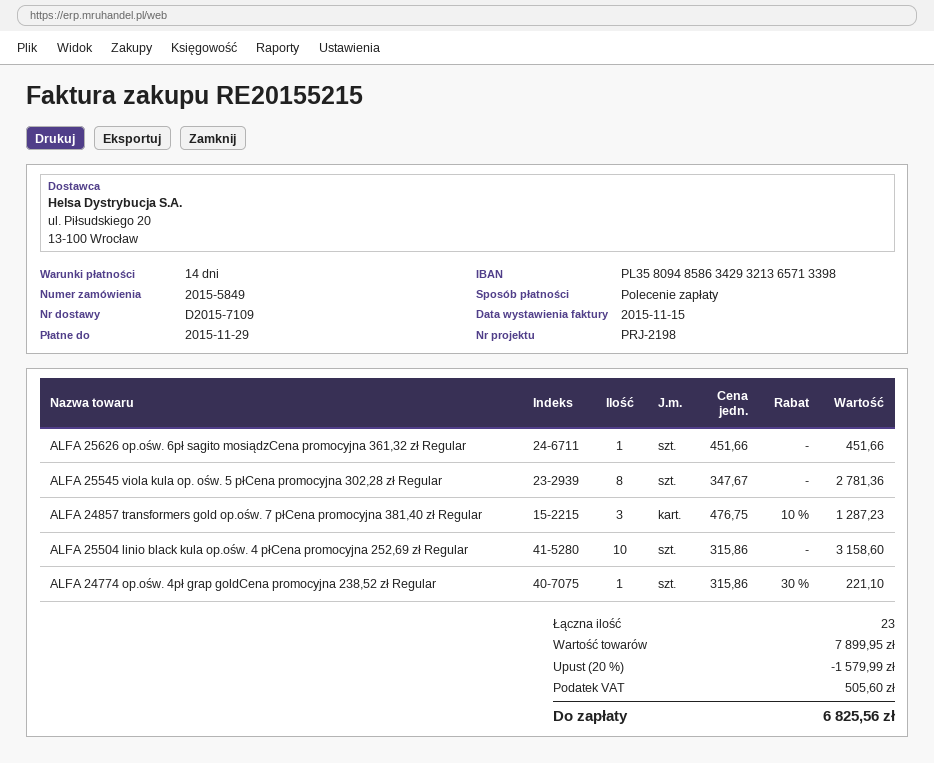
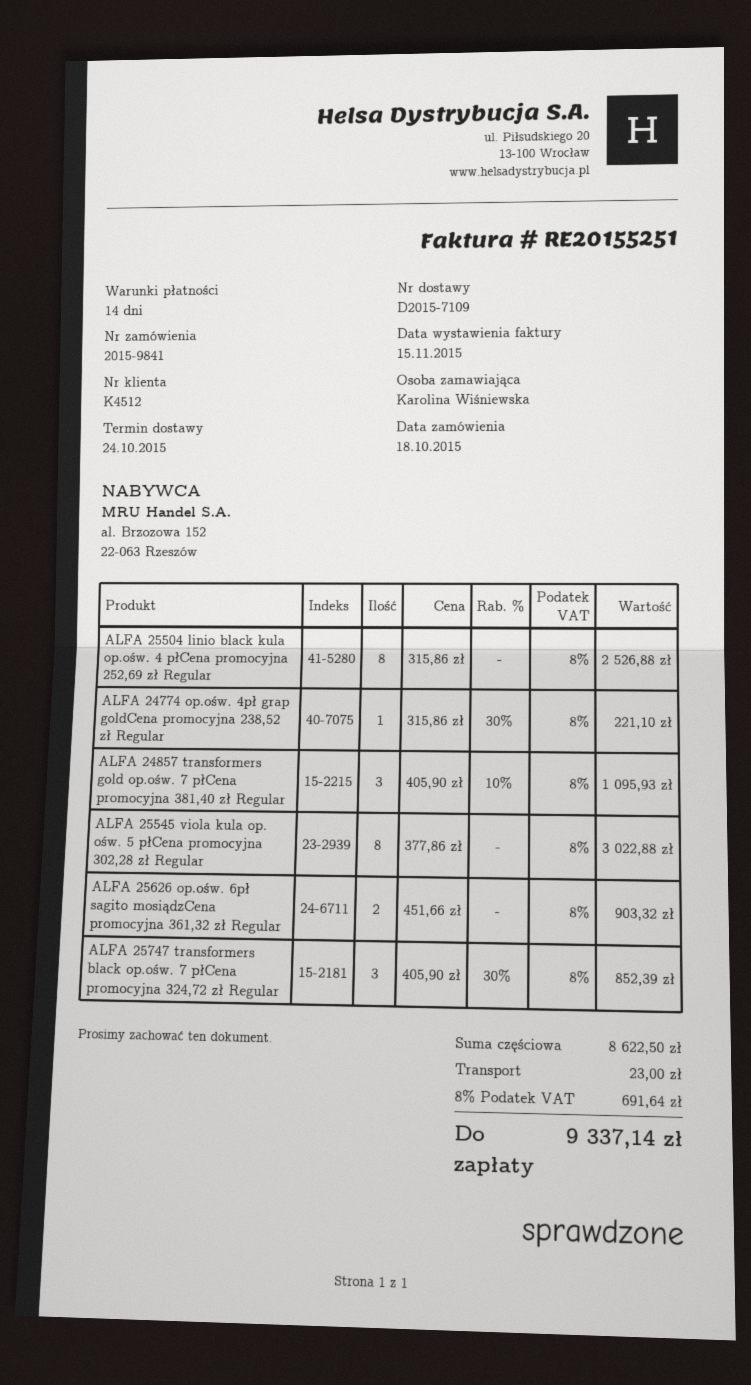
order number: 2015-5849 -> 2015-9841
invoice number: RE20155215 -> RE20155251
ALFA 25626 op.ośw. 6pł sagito mosiądzCena promocyjna 361,32 zł Regular: 1 x 451.66 = 451.66 -> 2 x 451.66 = 903.32
ALFA 25545 viola kula op. ośw. 5 płCena promocyjna 302,28 zł Regular: 8 x 347.67 = 2781.36 -> 8 x 377.86 = 3022.88
ALFA 24857 transformers gold op.ośw. 7 płCena promocyjna 381,40 zł Regular: 3 x 476.75 - 10% = 1287.23 -> 3 x 405.90 - 10% = 1095.93
ALFA 25504 linio black kula op.ośw. 4 płCena promocyjna 252,69 zł Regular: 10 x 315.86 = 3158.60 -> 8 x 315.86 = 2526.88
ALFA 25747 transformers black op.ośw. 7 płCena promocyjna 324,72 zł Regular: none -> 3 x 405.90 - 30% = 852.39
subtotal: 7899.95 -> 8622.50
discount: 20% = 1579.99 -> none
shipping: none -> 23.00
tax: 505.60 -> 691.64
total: 6825.56 -> 9337.14

